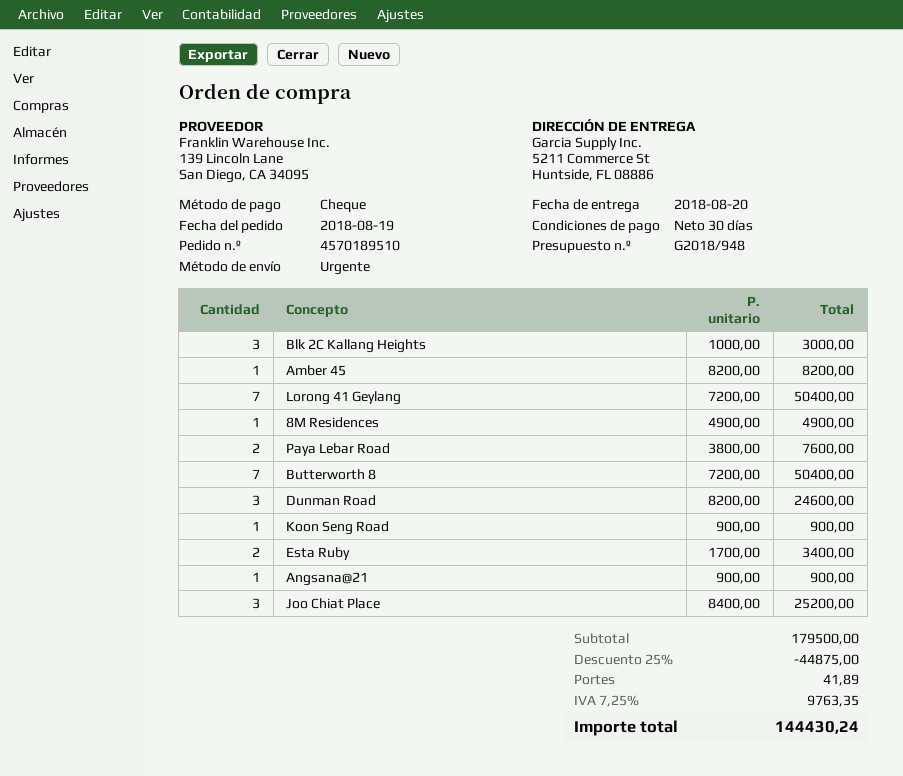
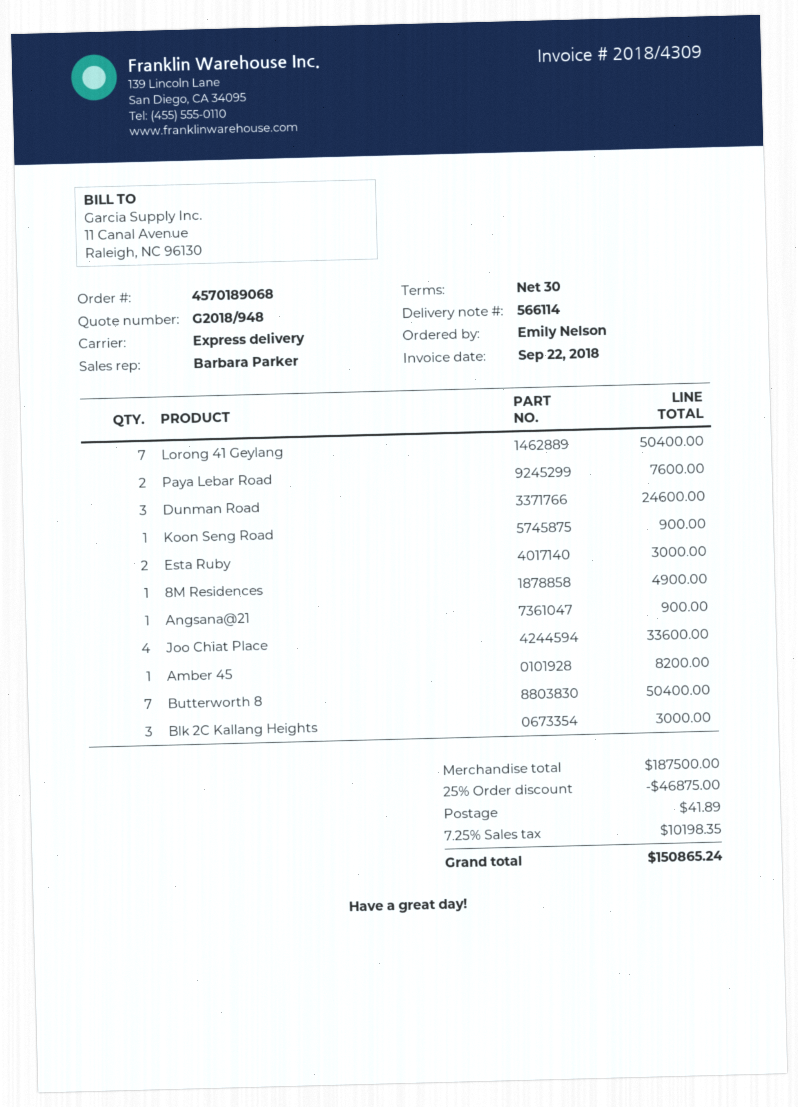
order number: 4570189510 -> 4570189068
Esta Ruby: 2 for 3400.00 -> 2 for 3000.00
Joo Chiat Place: 3 for 25200.00 -> 4 for 33600.00
subtotal: 179500.00 -> 187500.00
discount: 25% = 44875.00 -> 25% = 46875.00
tax: 7.25% = 9763.35 -> 7.25% = 10198.35
total: 144430.24 -> 150865.24

